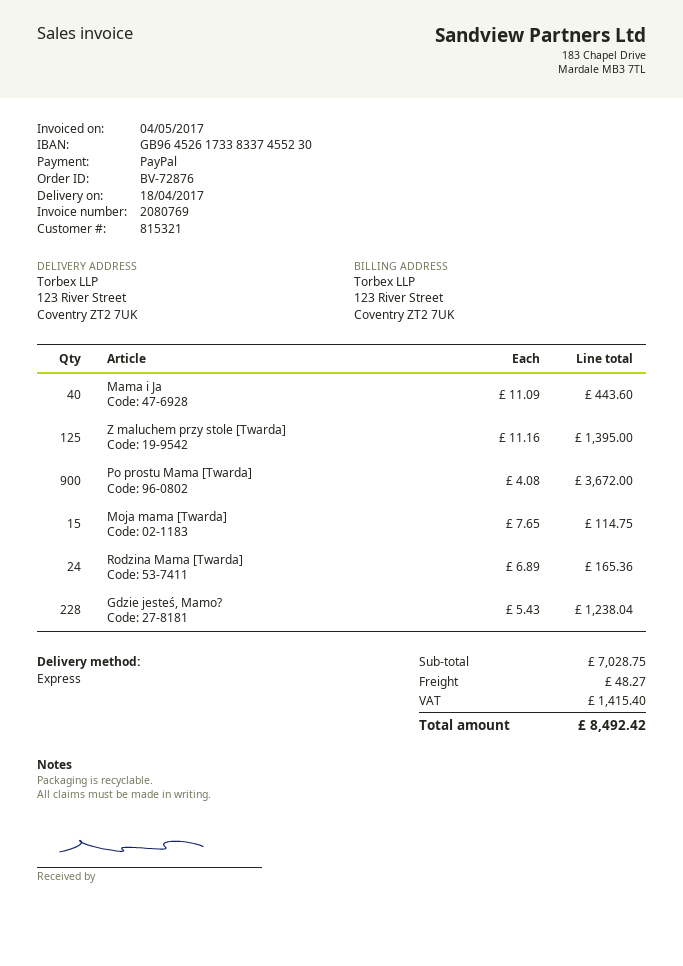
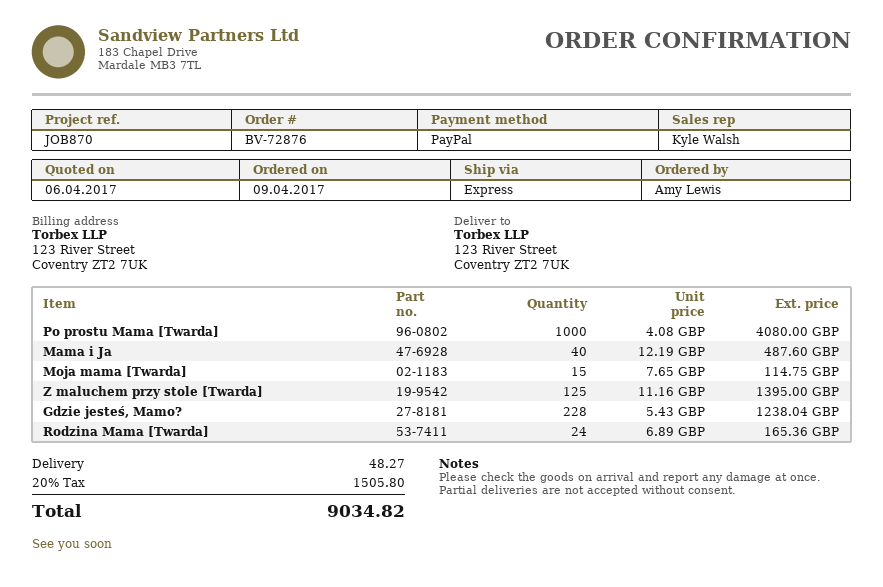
Mama i Ja: 40 x 11.09 = 443.60 -> 40 x 12.19 = 487.60
Po prostu Mama [Twarda]: 900 x 4.08 = 3672.00 -> 1000 x 4.08 = 4080.00
tax: 1415.40 -> 1505.80
total: 8492.42 -> 9034.82

